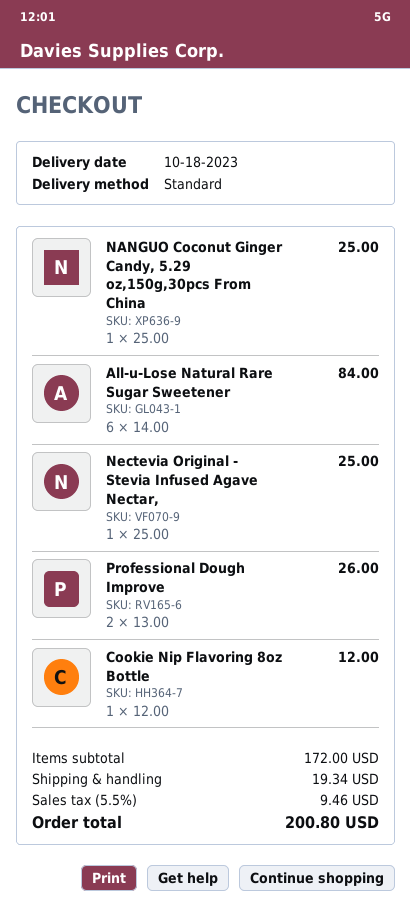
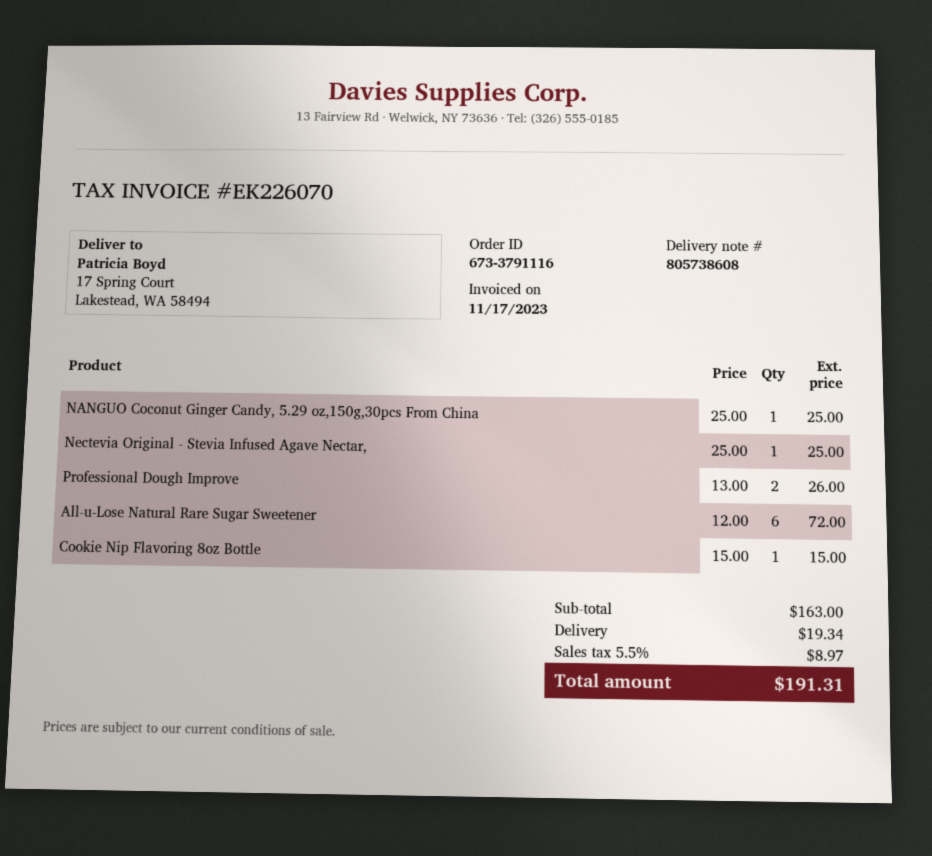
All-u-Lose Natural Rare Sugar Sweetener: 6 x 14.00 = 84.00 -> 6 x 12.00 = 72.00
Cookie Nip Flavoring 8oz Bottle: 1 x 12.00 = 12.00 -> 1 x 15.00 = 15.00
subtotal: 172.00 -> 163.00
tax: 5.5% = 9.46 -> 5.5% = 8.97
total: 200.80 -> 191.31

